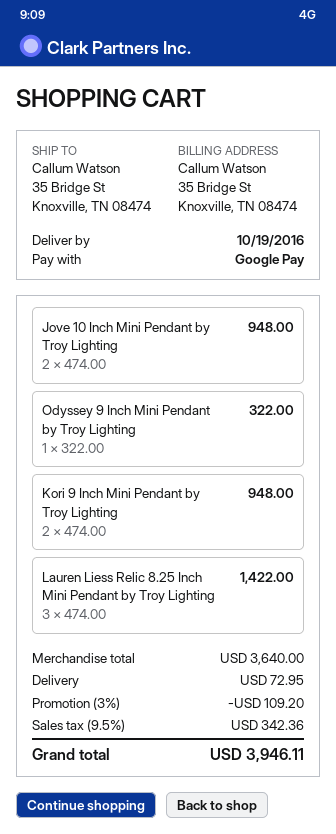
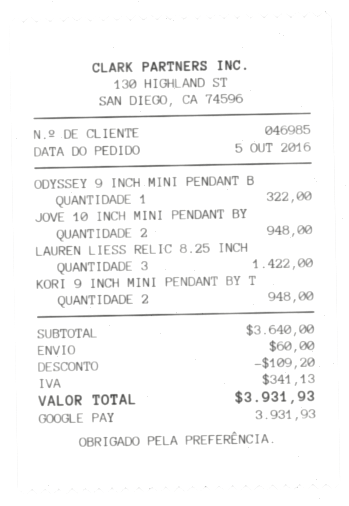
shipping: 72.95 -> 60.00
tax: 342.36 -> 341.13
total: 3946.11 -> 3931.93

